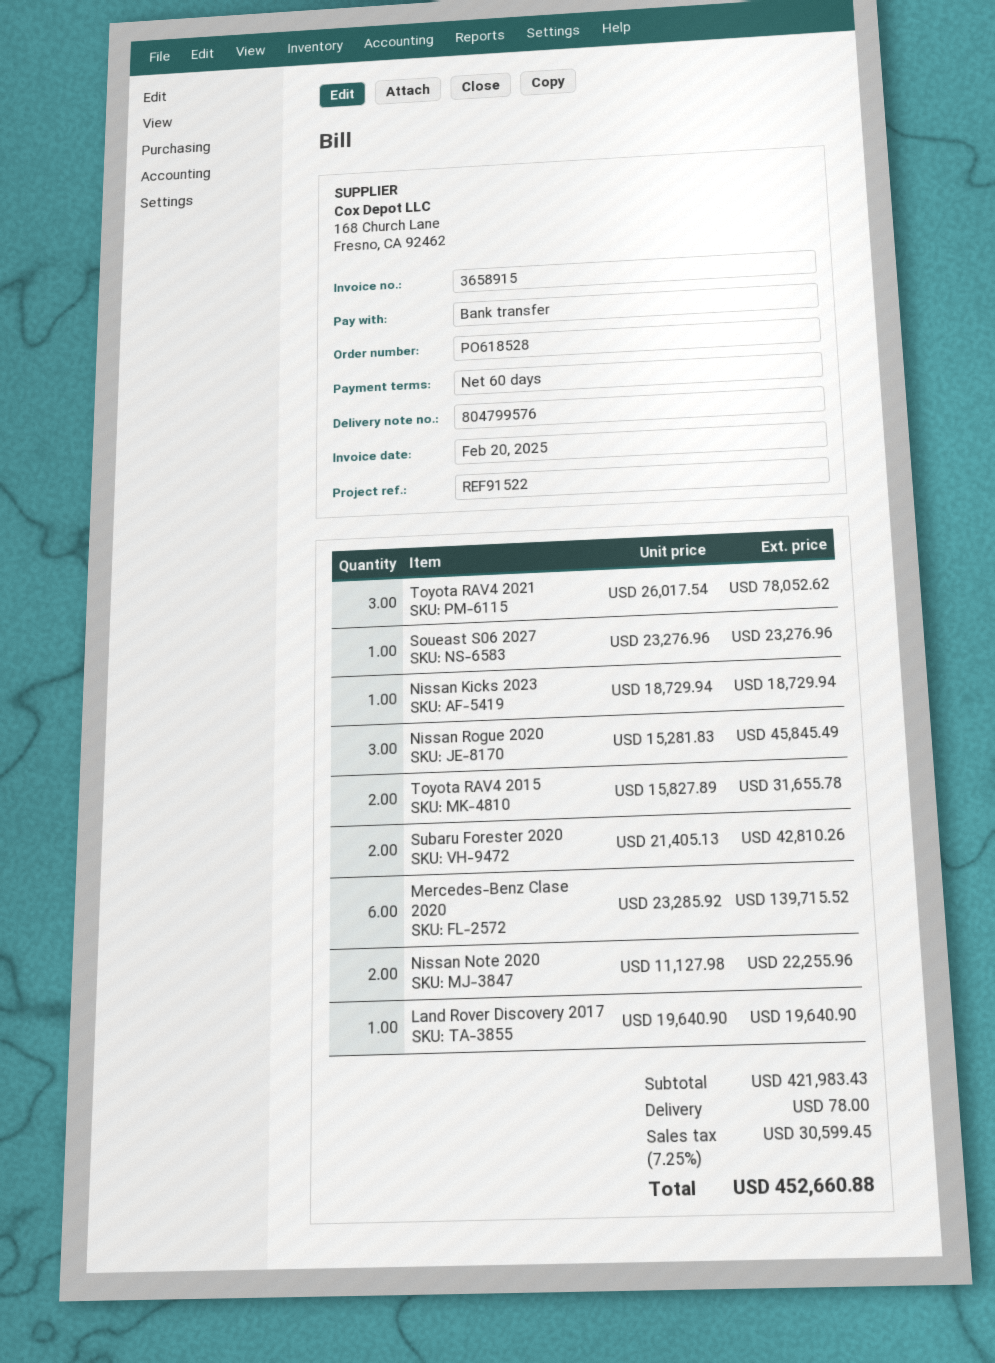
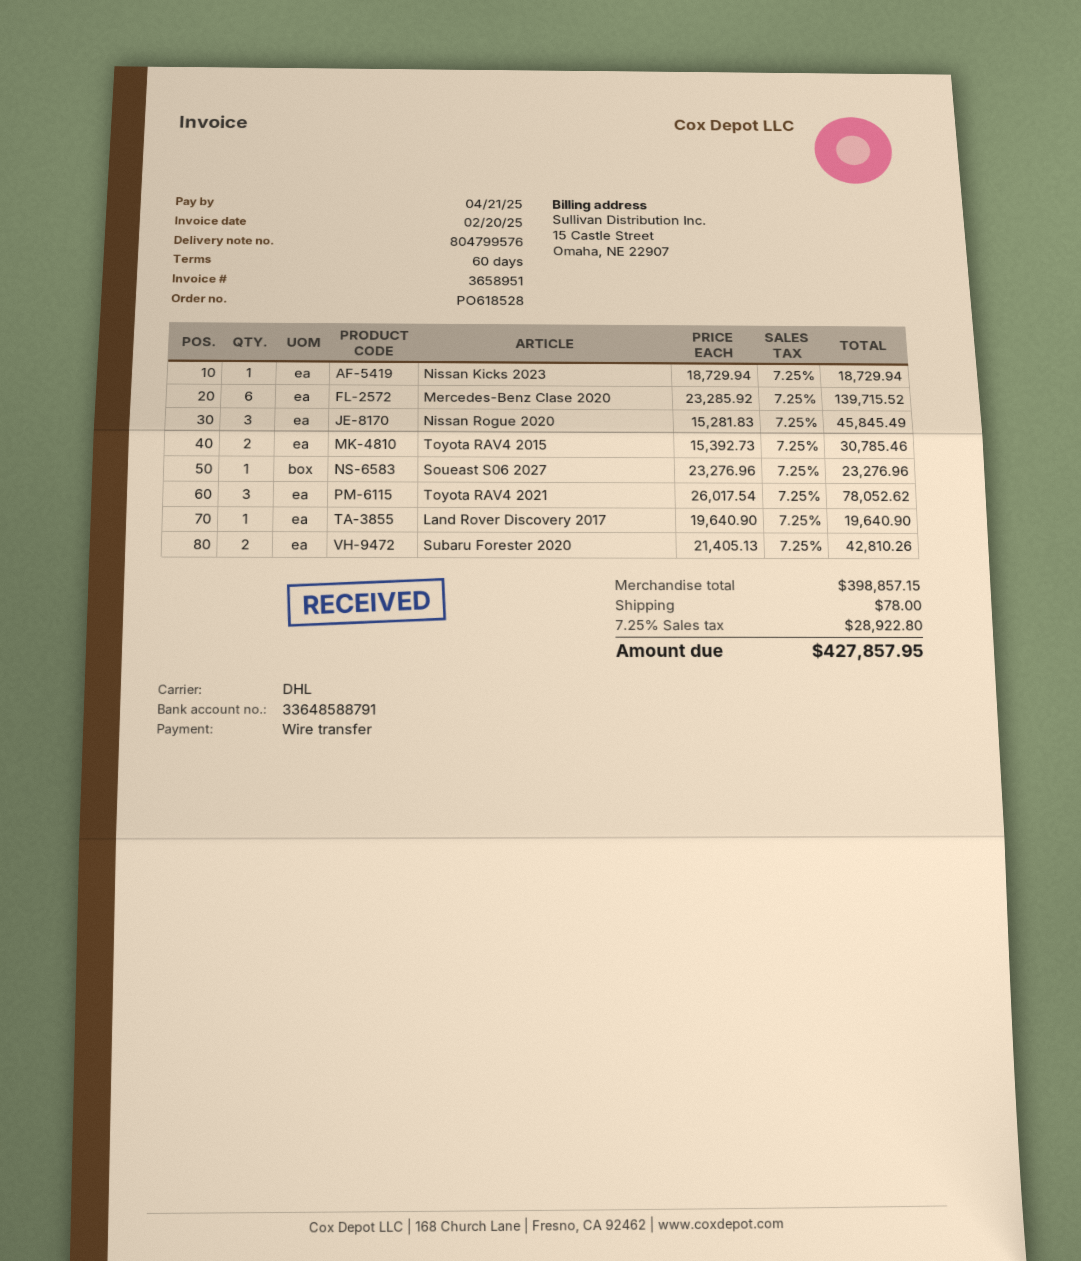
invoice number: 3658915 -> 3658951
Toyota RAV4 2015: 2 x 15827.89 = 31655.78 -> 2 x 15392.73 = 30785.46
Nissan Note 2020: 2 x 11127.98 = 22255.96 -> none
subtotal: 421983.43 -> 398857.15
tax: 7.25% = 30599.45 -> 7.25% = 28922.80
total: 452660.88 -> 427857.95

